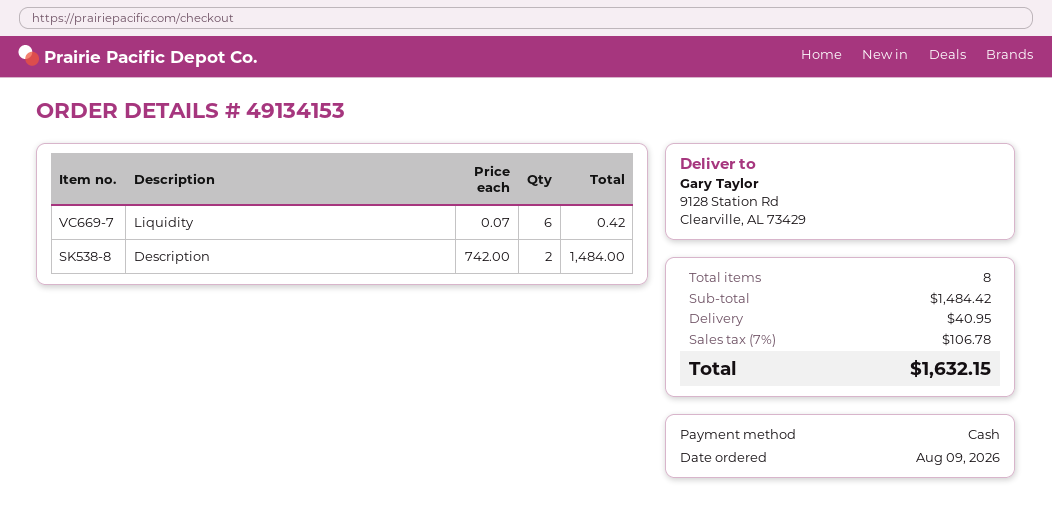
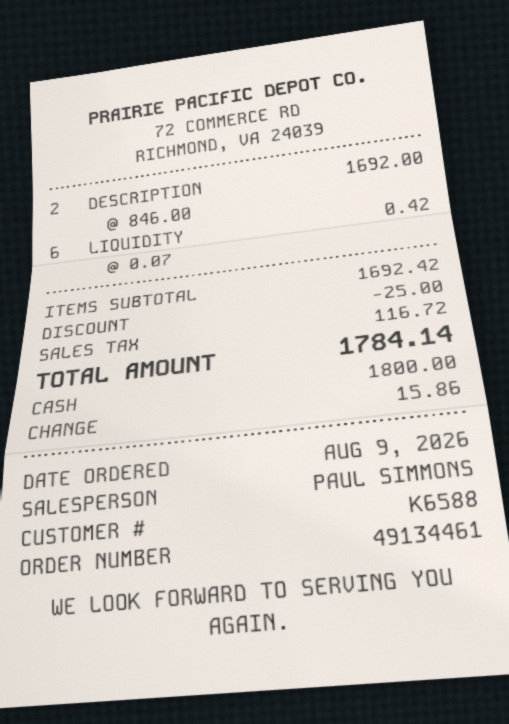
order number: 49134153 -> 49134461
Description: 2 x 742.00 = 1484.00 -> 2 x 846.00 = 1692.00
subtotal: 1484.42 -> 1692.42
discount: none -> 25.00
shipping: 40.95 -> none
tax: 106.78 -> 116.72
total: 1632.15 -> 1784.14

